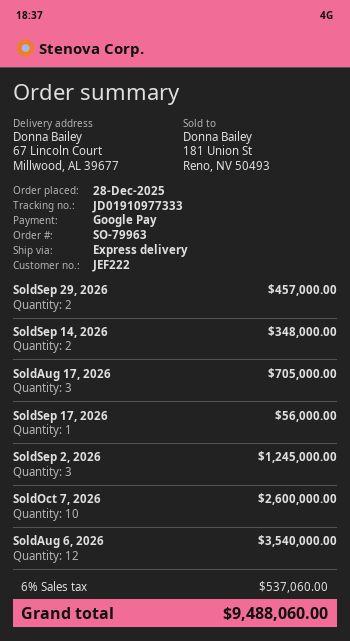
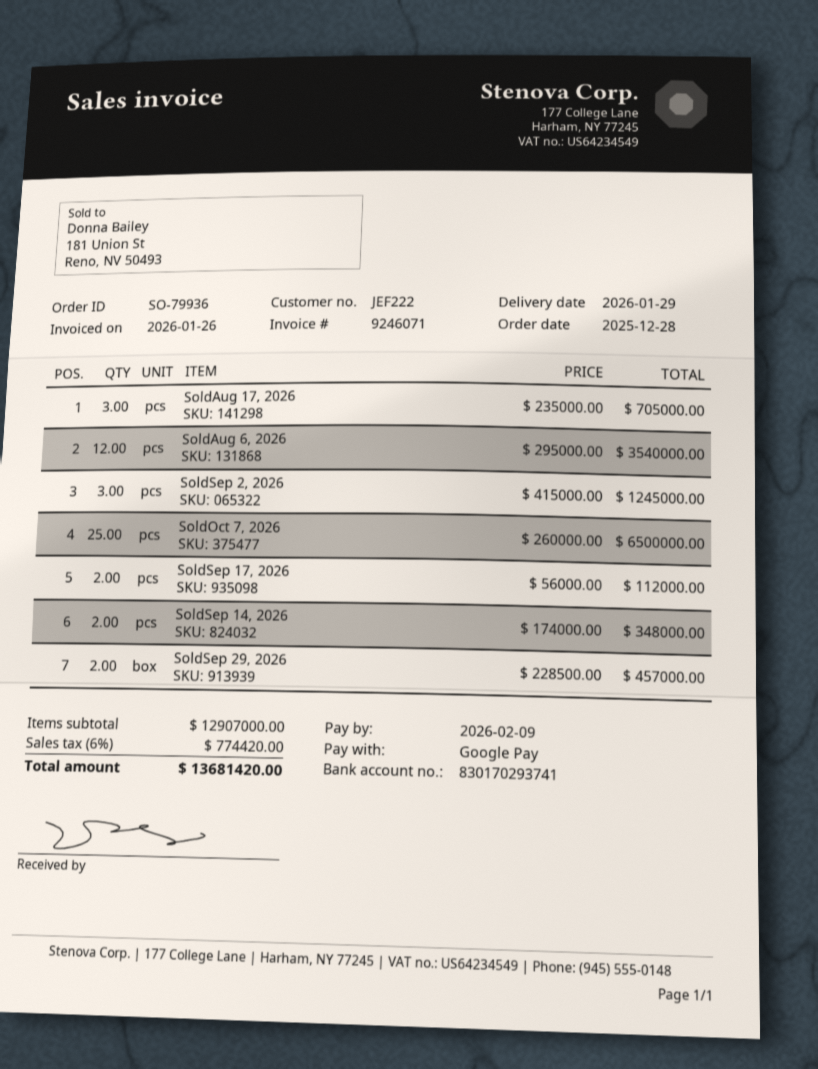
order number: SO-79963 -> SO-79936
SoldSep 17, 2026: 1 for 56000.00 -> 2 for 112000.00
SoldOct 7, 2026: 10 for 2600000.00 -> 25 for 6500000.00
tax: 6% = 537060.00 -> 6% = 774420.00
total: 9488060.00 -> 13681420.00

